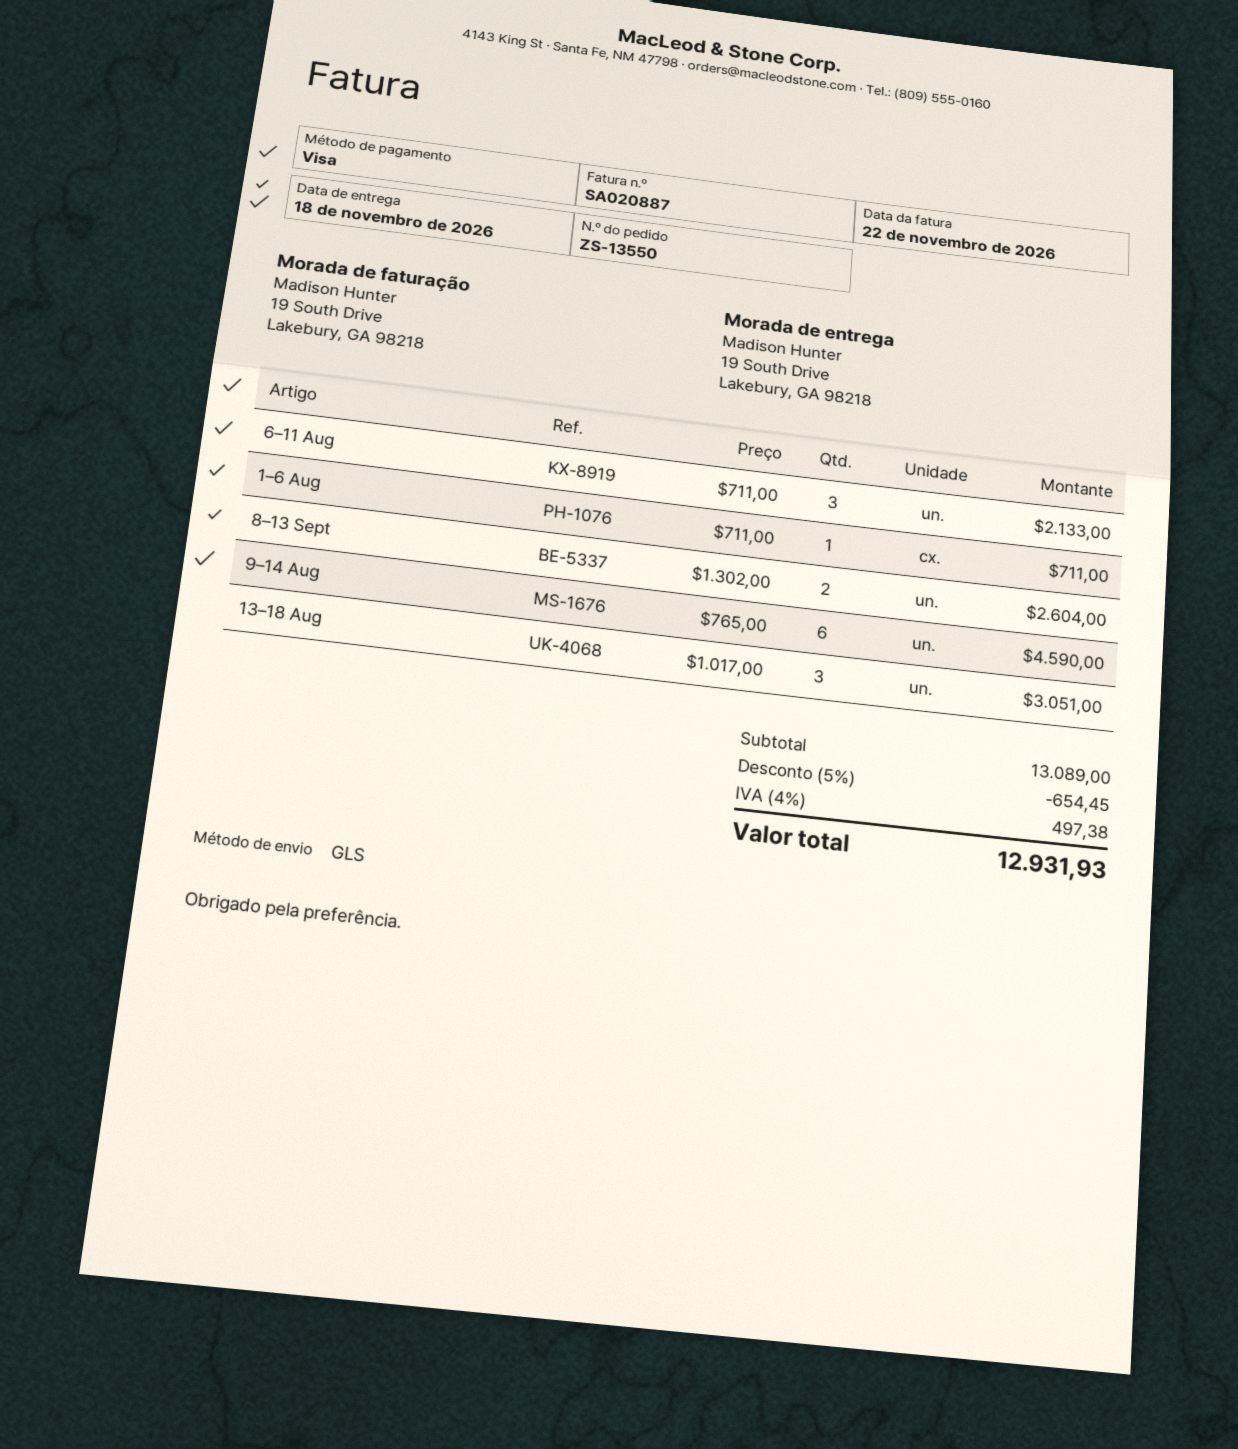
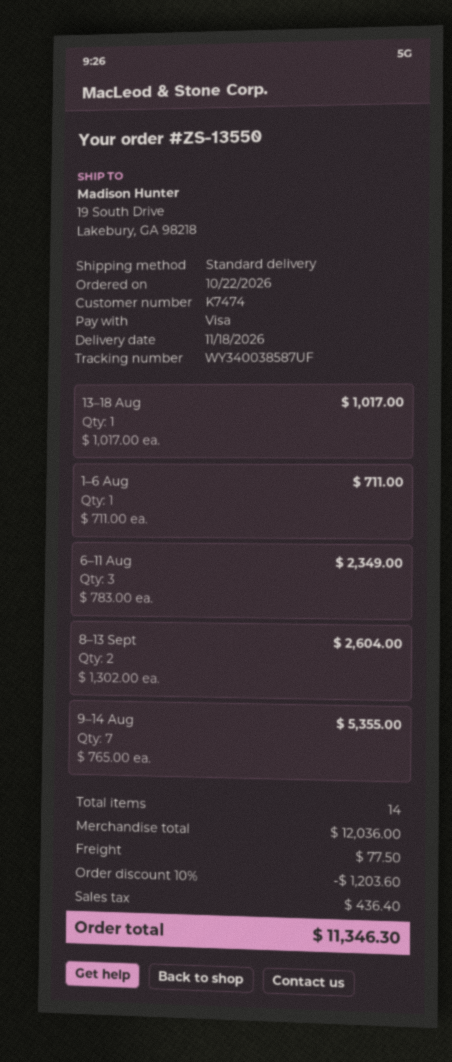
shipping method: GLS -> standard
6–11 Aug: 3 x 711.00 = 2133.00 -> 3 x 783.00 = 2349.00
9–14 Aug: 6 x 765.00 = 4590.00 -> 7 x 765.00 = 5355.00
13–18 Aug: 3 x 1017.00 = 3051.00 -> 1 x 1017.00 = 1017.00
subtotal: 13089.00 -> 12036.00
discount: 5% = 654.45 -> 10% = 1203.60
shipping: none -> 77.50
tax: 497.38 -> 436.40
total: 12931.93 -> 11346.30

